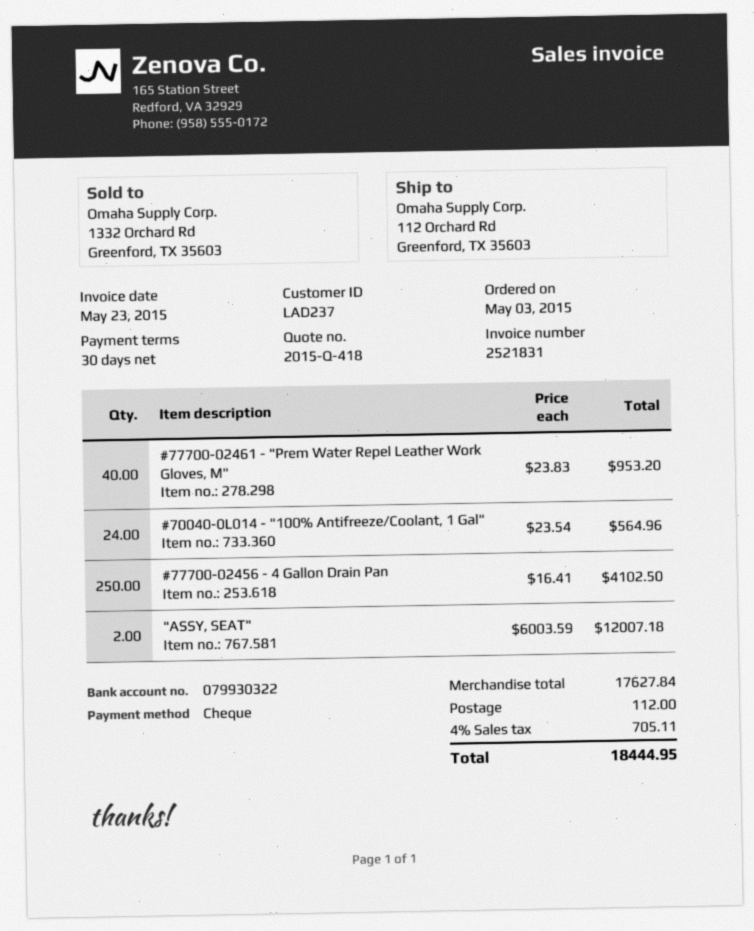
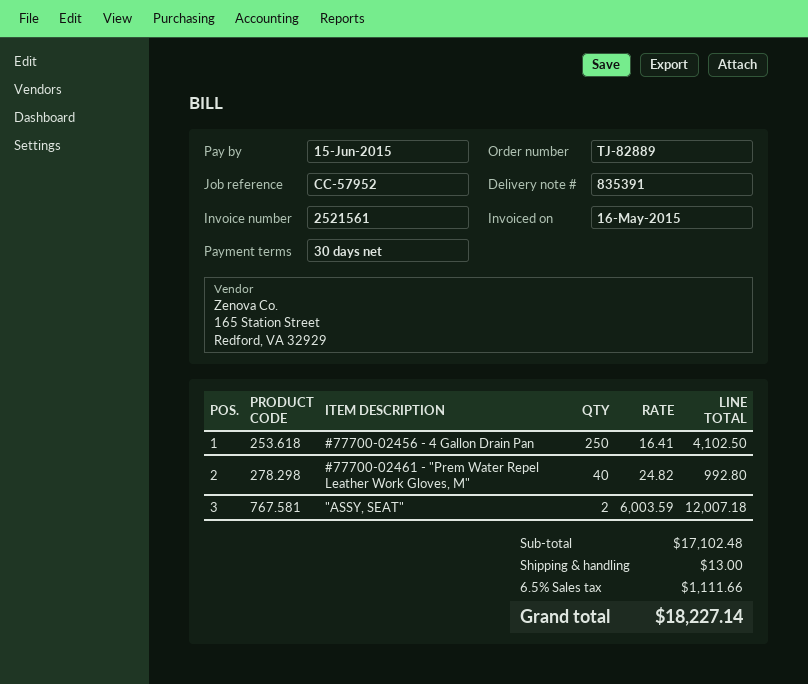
invoice number: 2521831 -> 2521561
invoice date: 2015-05-23 -> 2015-05-16
#77700-02461 - "Prem Water Repel Leather Work Gloves, M": 40 x 23.83 = 953.20 -> 40 x 24.82 = 992.80
#70040-0L014 - "100% Antifreeze/Coolant, 1 Gal": 24 x 23.54 = 564.96 -> none
subtotal: 17627.84 -> 17102.48
shipping: 112.00 -> 13.00
tax: 4% = 705.11 -> 6.5% = 1111.66
total: 18444.95 -> 18227.14

